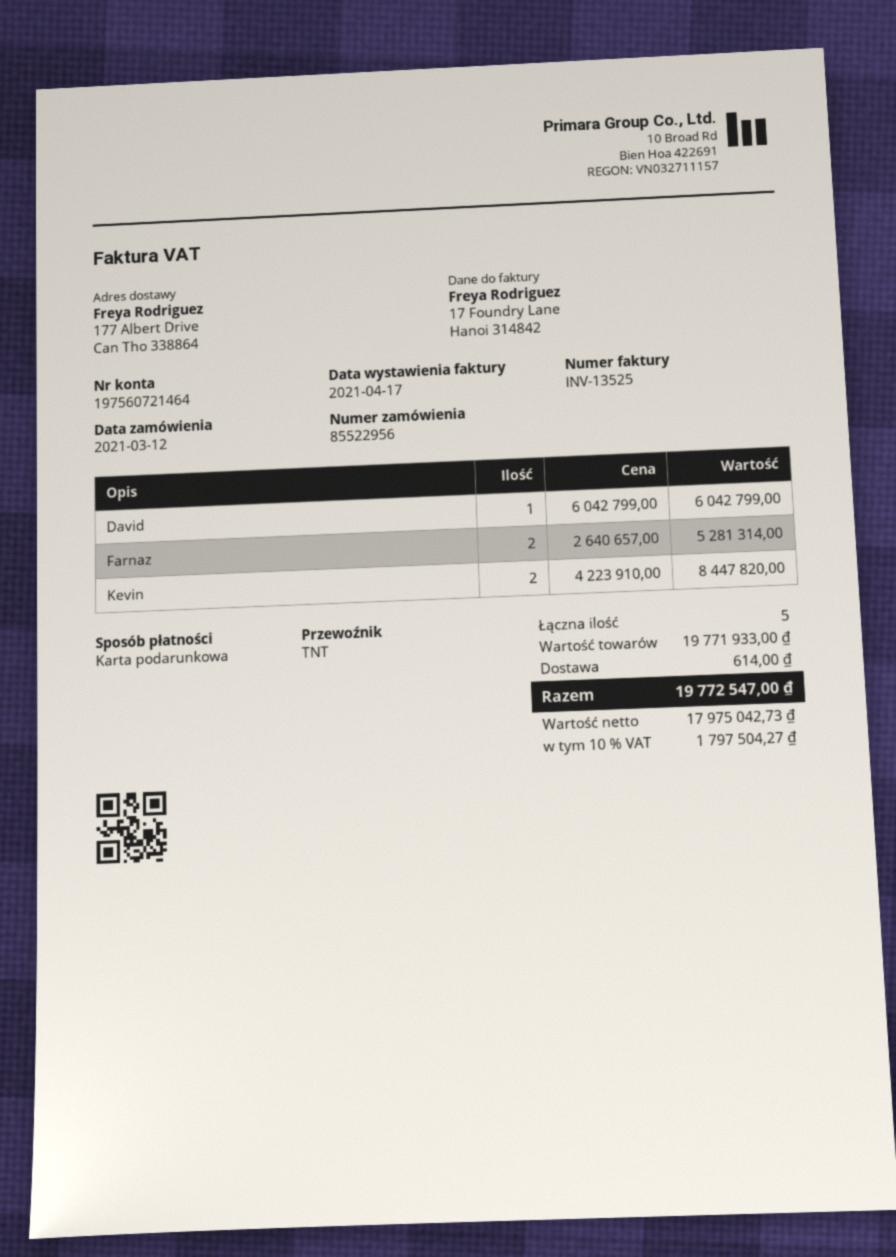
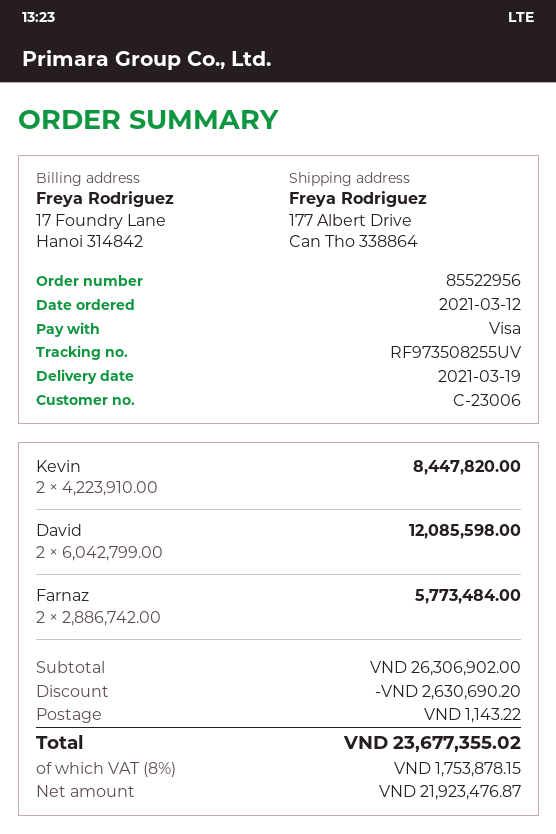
payment method: gift card -> Visa
David: 1 x 6042799.00 = 6042799.00 -> 2 x 6042799.00 = 12085598.00
Farnaz: 2 x 2640657.00 = 5281314.00 -> 2 x 2886742.00 = 5773484.00
subtotal: 19771933.00 -> 26306902.00
discount: none -> 2630690.20
shipping: 614.00 -> 1143.22
net: 17975042.73 -> 21923476.87
tax: 10% = 1797504.27 -> 8% = 1753878.15
total: 19772547.00 -> 23677355.02

